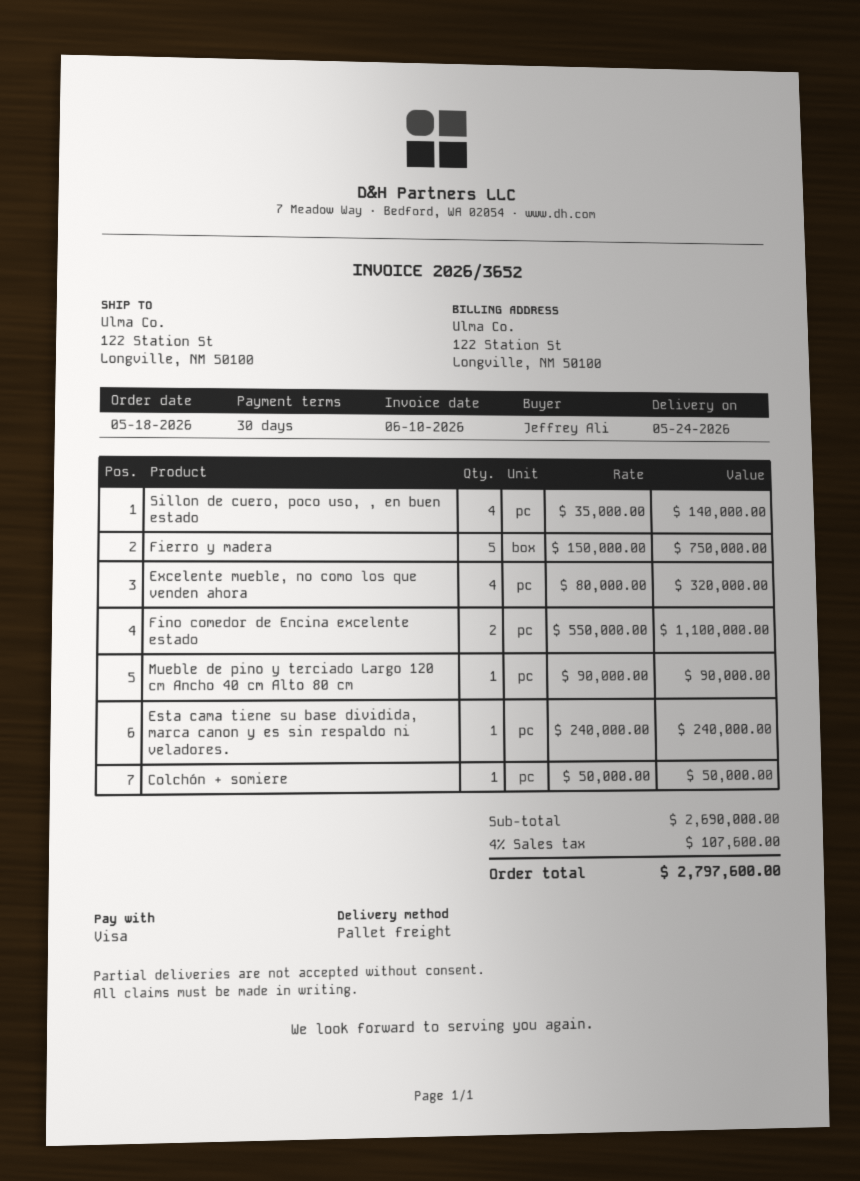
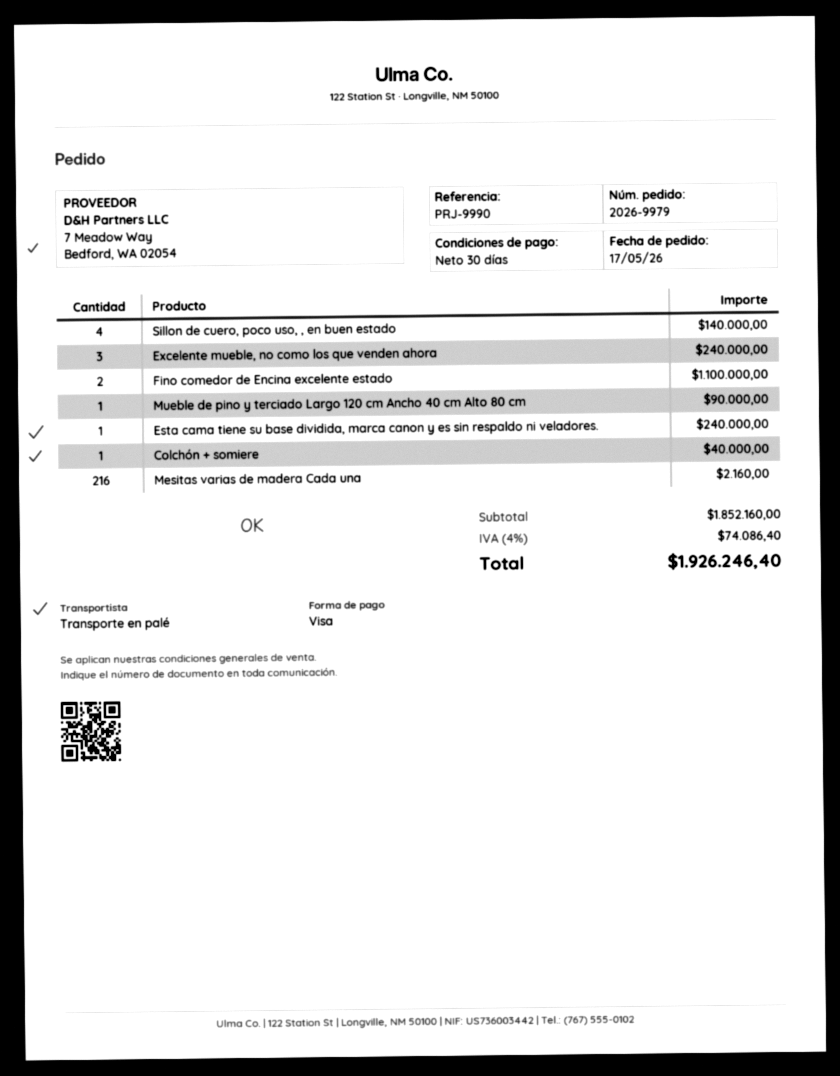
order date: 2026-05-18 -> 2026-05-17
Fierro y madera: 5 for 750000.00 -> none
Excelente mueble, no como los que venden ahora: 4 for 320000.00 -> 3 for 240000.00
Colchón + somiere: 1 for 50000.00 -> 1 for 40000.00
Mesitas varias de madera Cada una: none -> 216 for 2160.00
subtotal: 2690000.00 -> 1852160.00
tax: 4% = 107600.00 -> 4% = 74086.40
total: 2797600.00 -> 1926246.40

